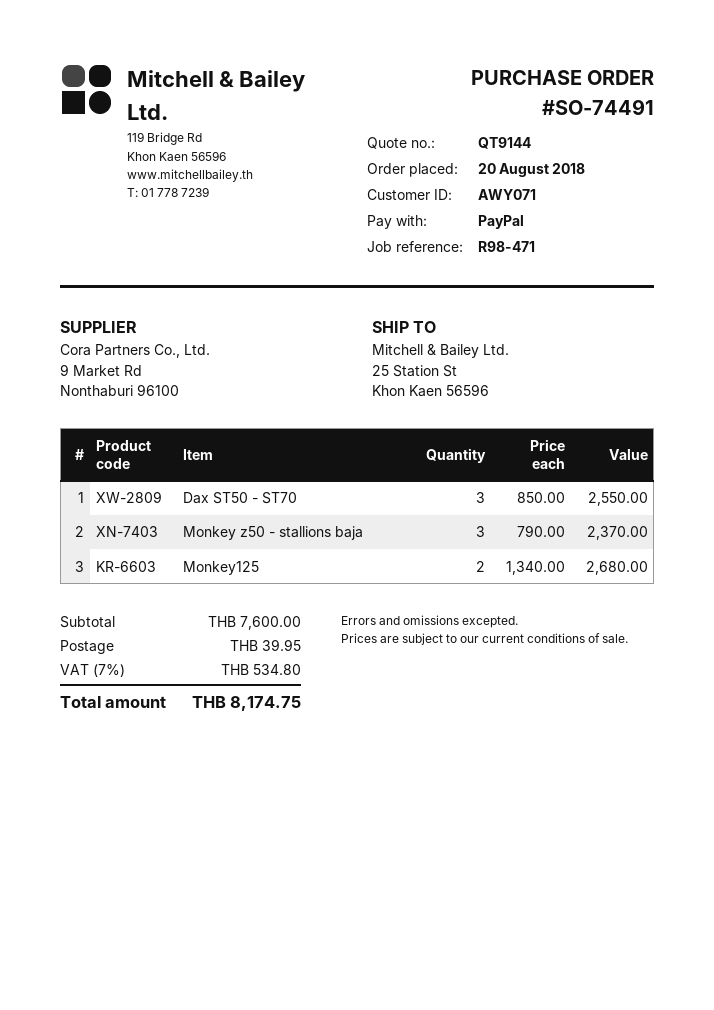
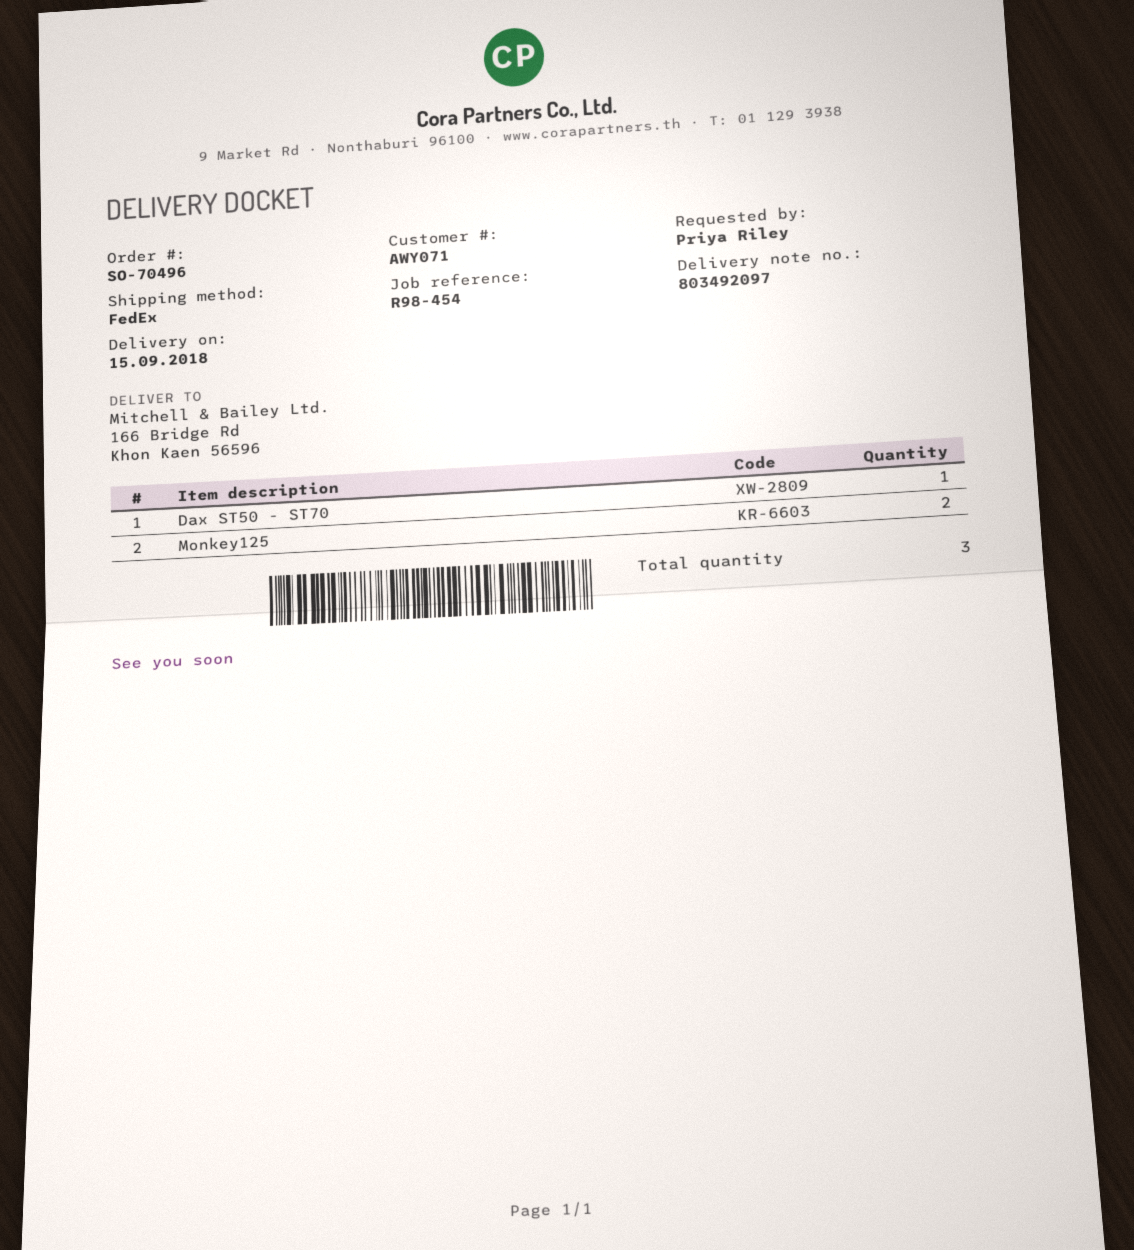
order number: SO-74491 -> SO-70496
reference: R98-471 -> R98-454
ship to: 25 Station St, Khon Kaen 56596 -> 166 Bridge Rd, Khon Kaen 56596
Dax ST50 - ST70: 3 -> 1
Monkey z50 - stallions baja: 3 -> none

